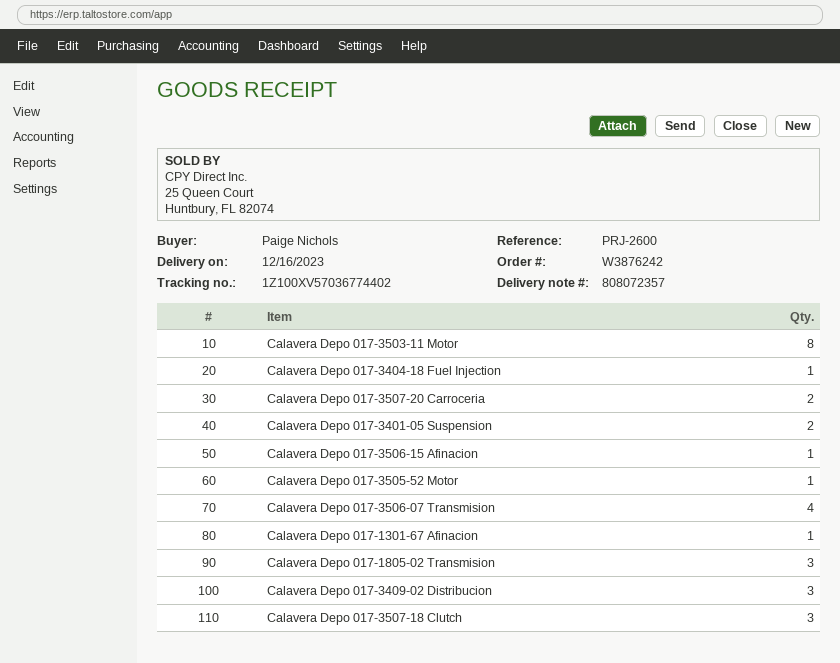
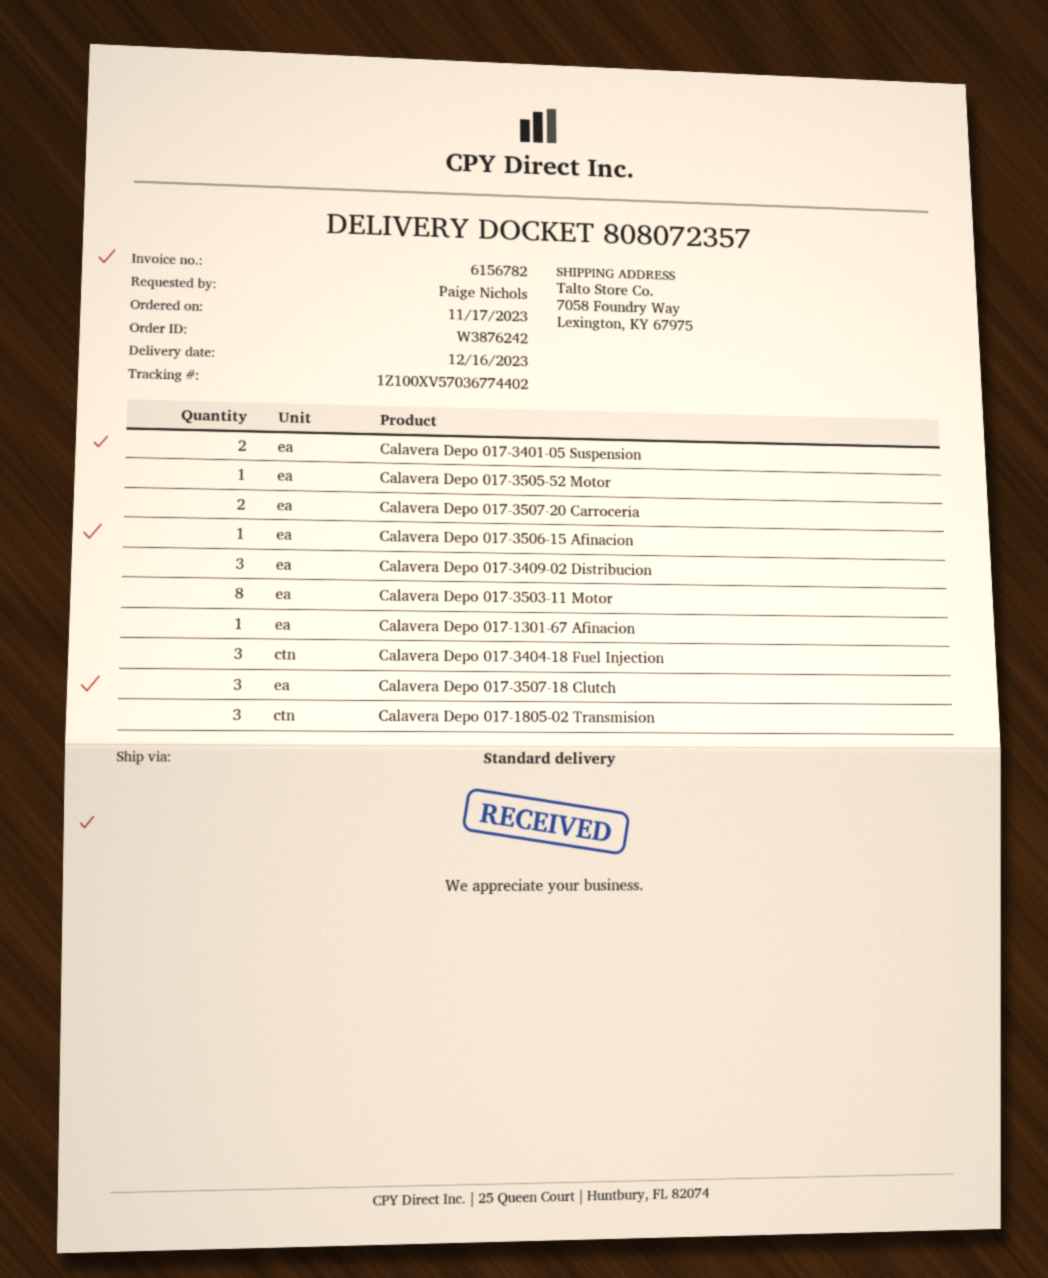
Calavera Depo 017-3404-18 Fuel Injection: 1 -> 3
Calavera Depo 017-3506-07 Transmision: 4 -> none

